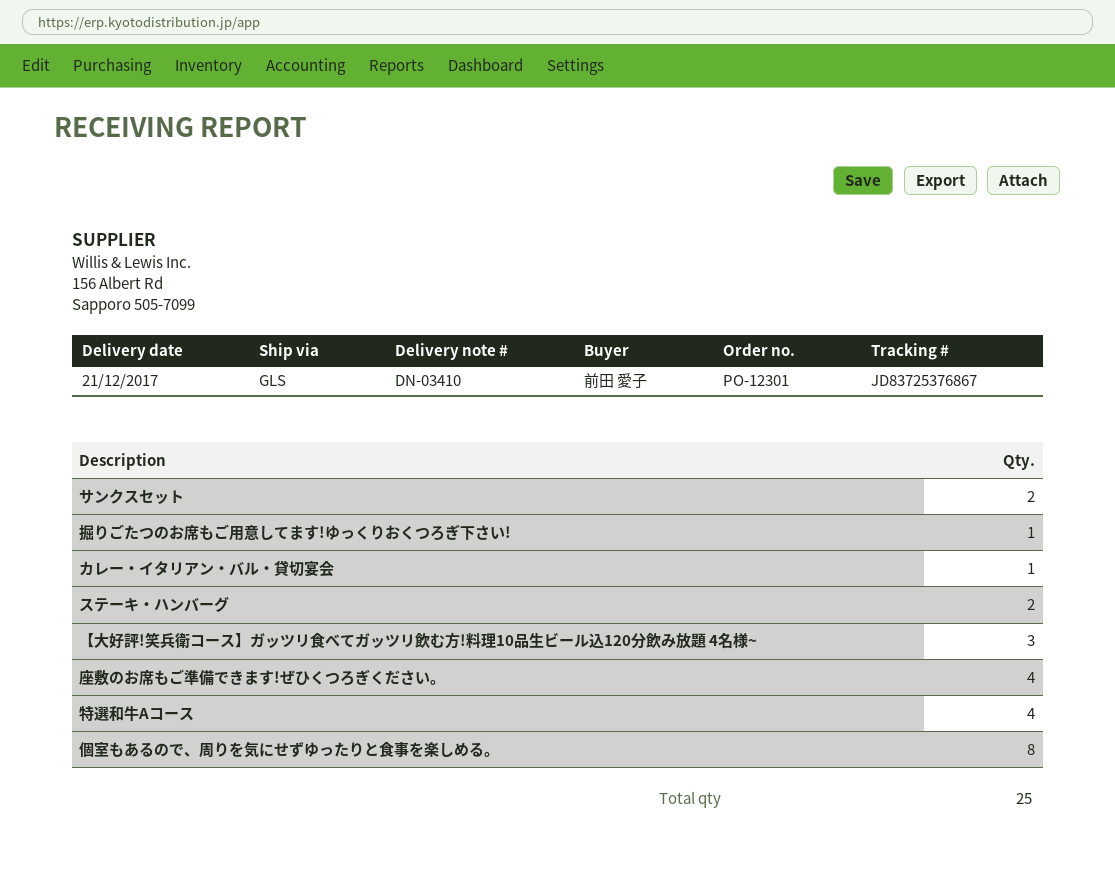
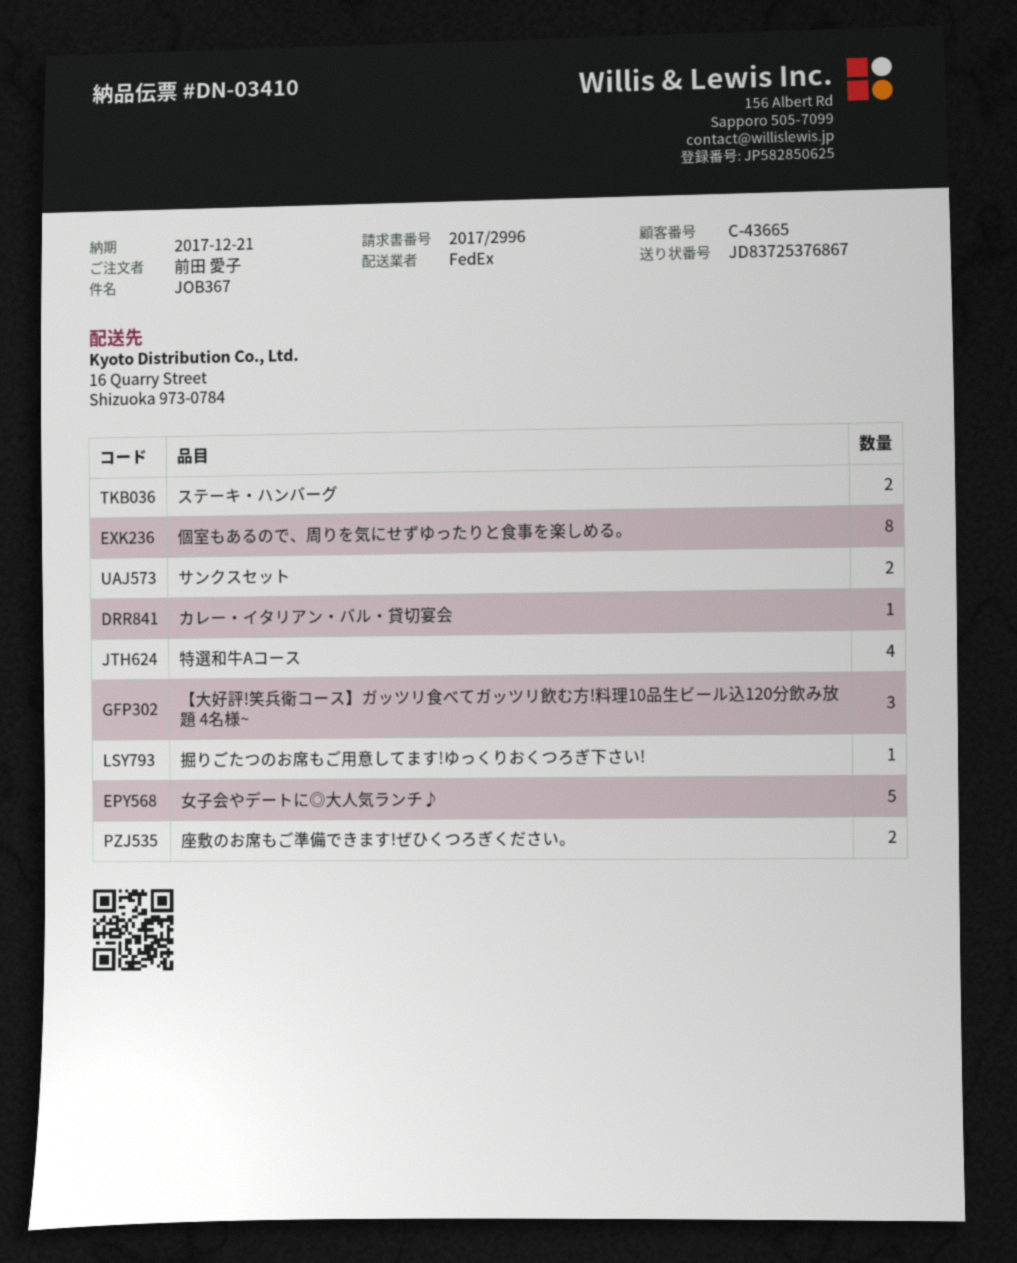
shipping method: GLS -> FedEx
座敷のお席もご準備できます!ぜひくつろぎください。: 4 -> 2
女子会やデートに◎大人気ランチ♪: none -> 5

